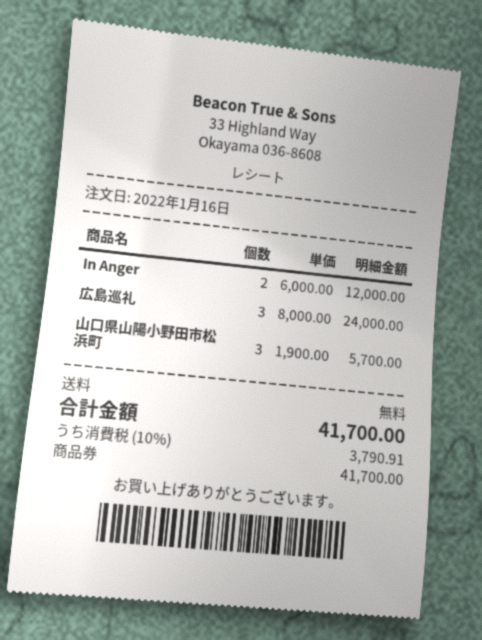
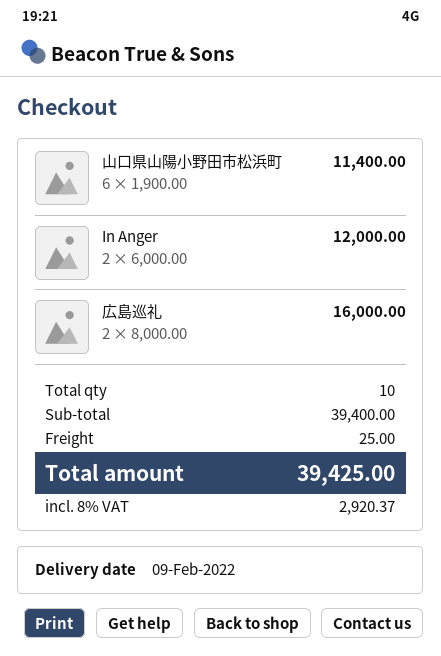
広島巡礼: 3 x 8000.00 = 24000.00 -> 2 x 8000.00 = 16000.00
山口県山陽小野田市松浜町: 3 x 1900.00 = 5700.00 -> 6 x 1900.00 = 11400.00
shipping: 0.00 -> 25.00
tax: 10% = 3790.91 -> 8% = 2920.37
total: 41700.00 -> 39425.00

